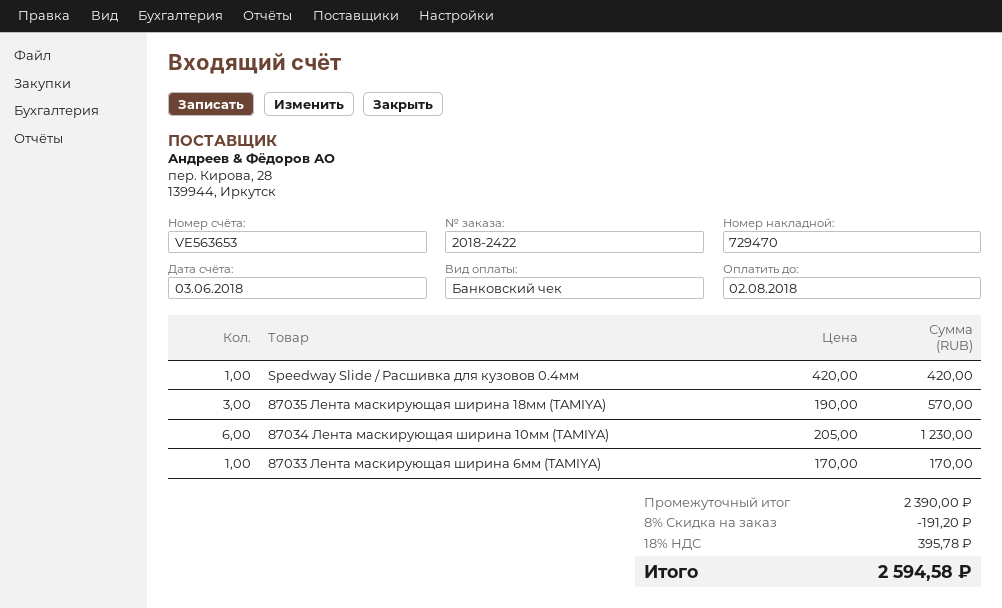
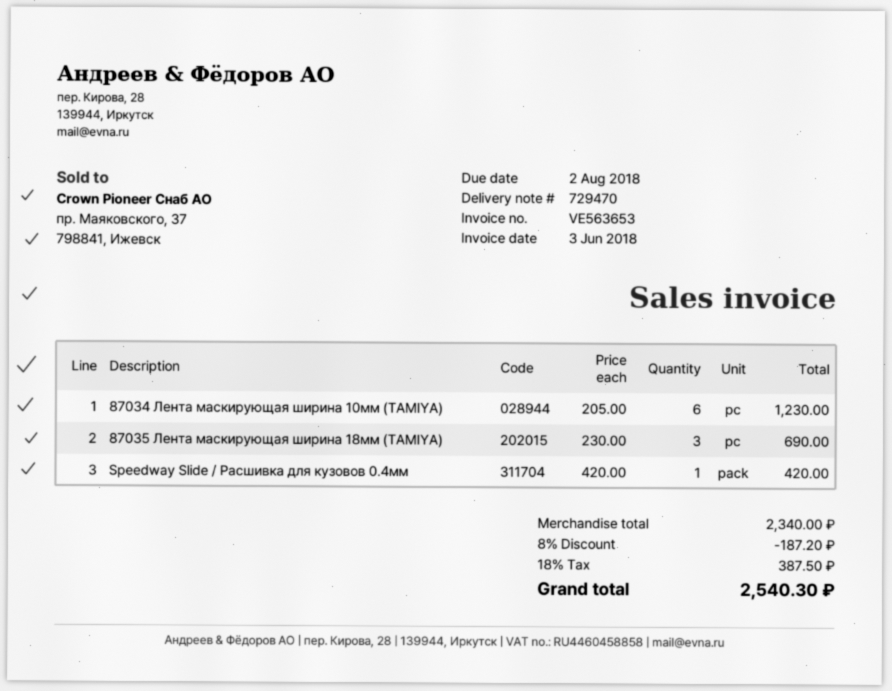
87035 Лента маскирующая ширина 18мм (TAMIYA): 3 x 190.00 = 570.00 -> 3 x 230.00 = 690.00
87033 Лента маскирующая ширина 6мм (TAMIYA): 1 x 170.00 = 170.00 -> none
subtotal: 2390.00 -> 2340.00
discount: 8% = 191.20 -> 8% = 187.20
tax: 18% = 395.78 -> 18% = 387.50
total: 2594.58 -> 2540.30

